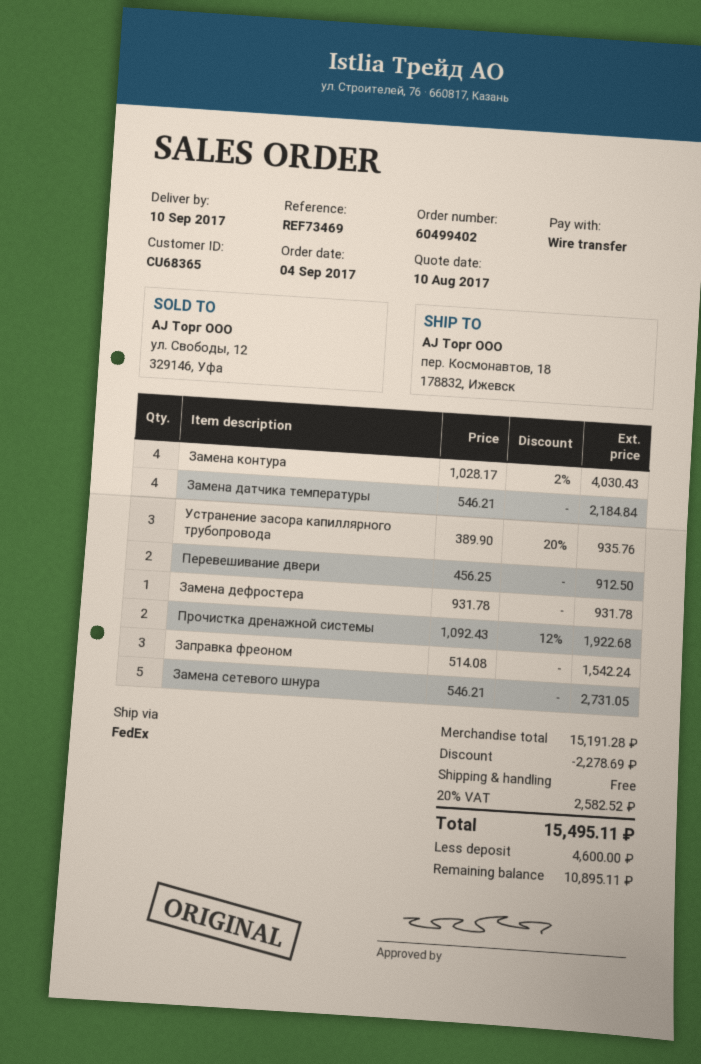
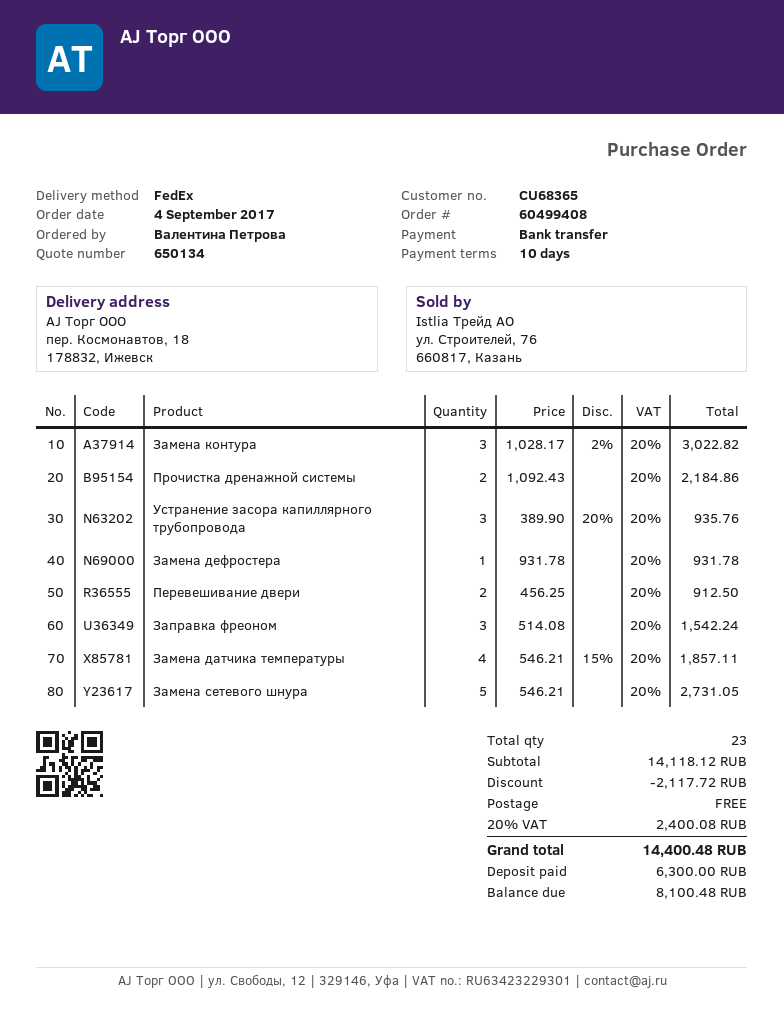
order number: 60499402 -> 60499408
Замена контура: 4 x 1028.17 - 2% = 4030.43 -> 3 x 1028.17 - 2% = 3022.82
Замена датчика температуры: 4 x 546.21 = 2184.84 -> 4 x 546.21 - 15% = 1857.11
Прочистка дренажной системы: 2 x 1092.43 - 12% = 1922.68 -> 2 x 1092.43 = 2184.86
subtotal: 15191.28 -> 14118.12
discount: 2278.69 -> 2117.72
tax: 20% = 2582.52 -> 20% = 2400.08
total: 15495.11 -> 14400.48
deposit: 4600.00 -> 6300.00
balance: 10895.11 -> 8100.48

